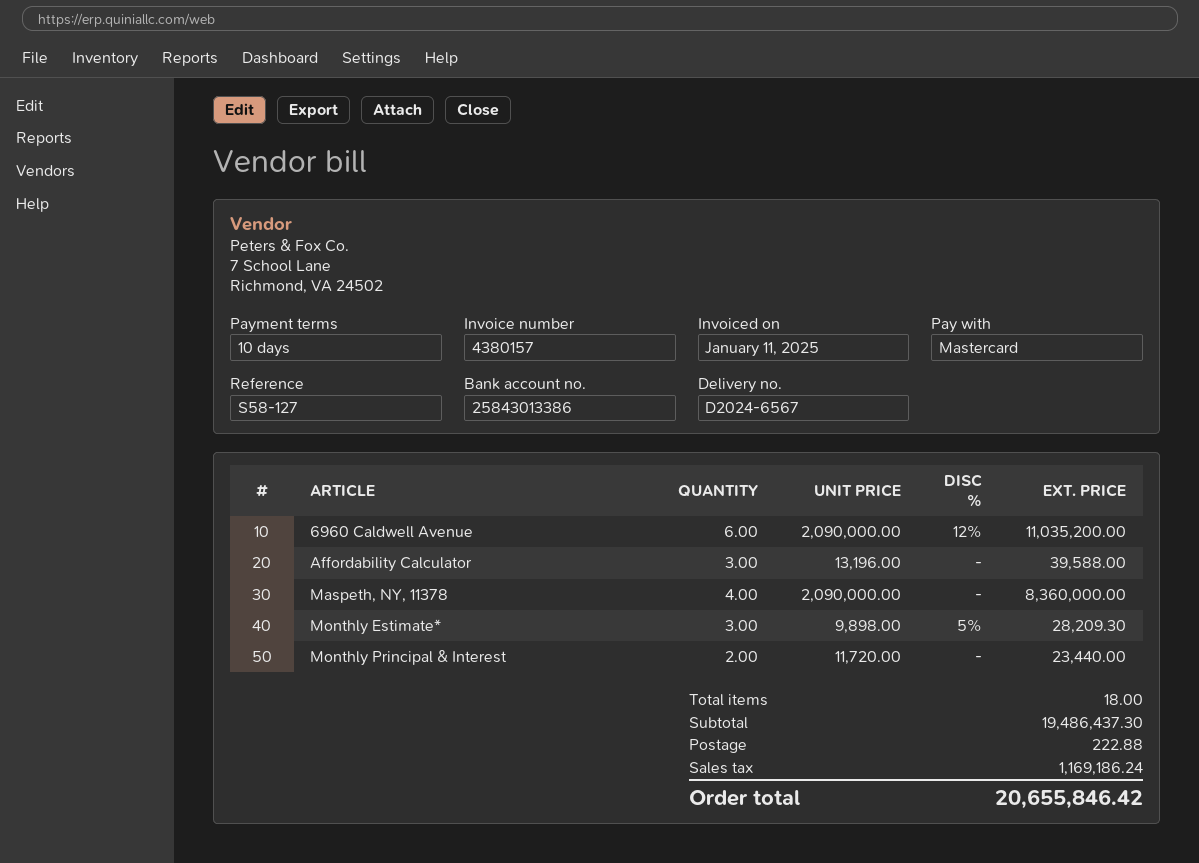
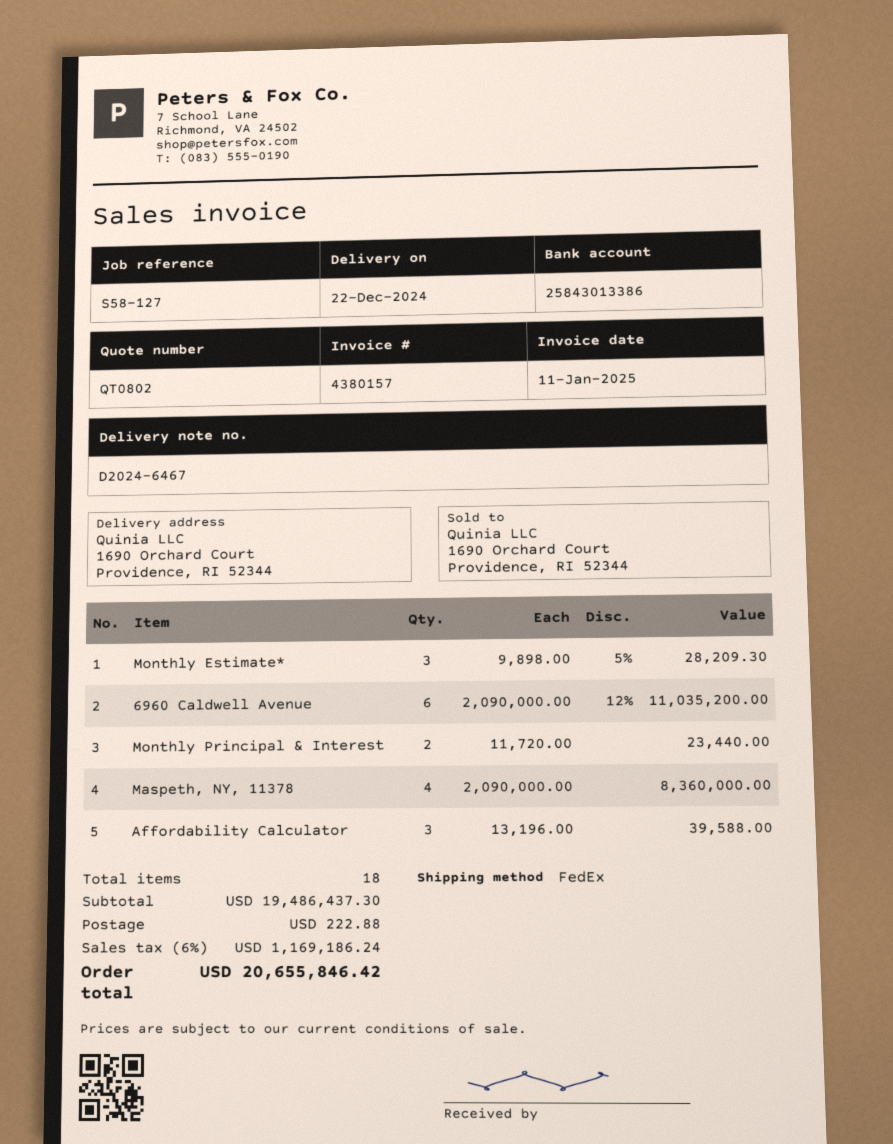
delivery note number: D2024-6567 -> D2024-6467

